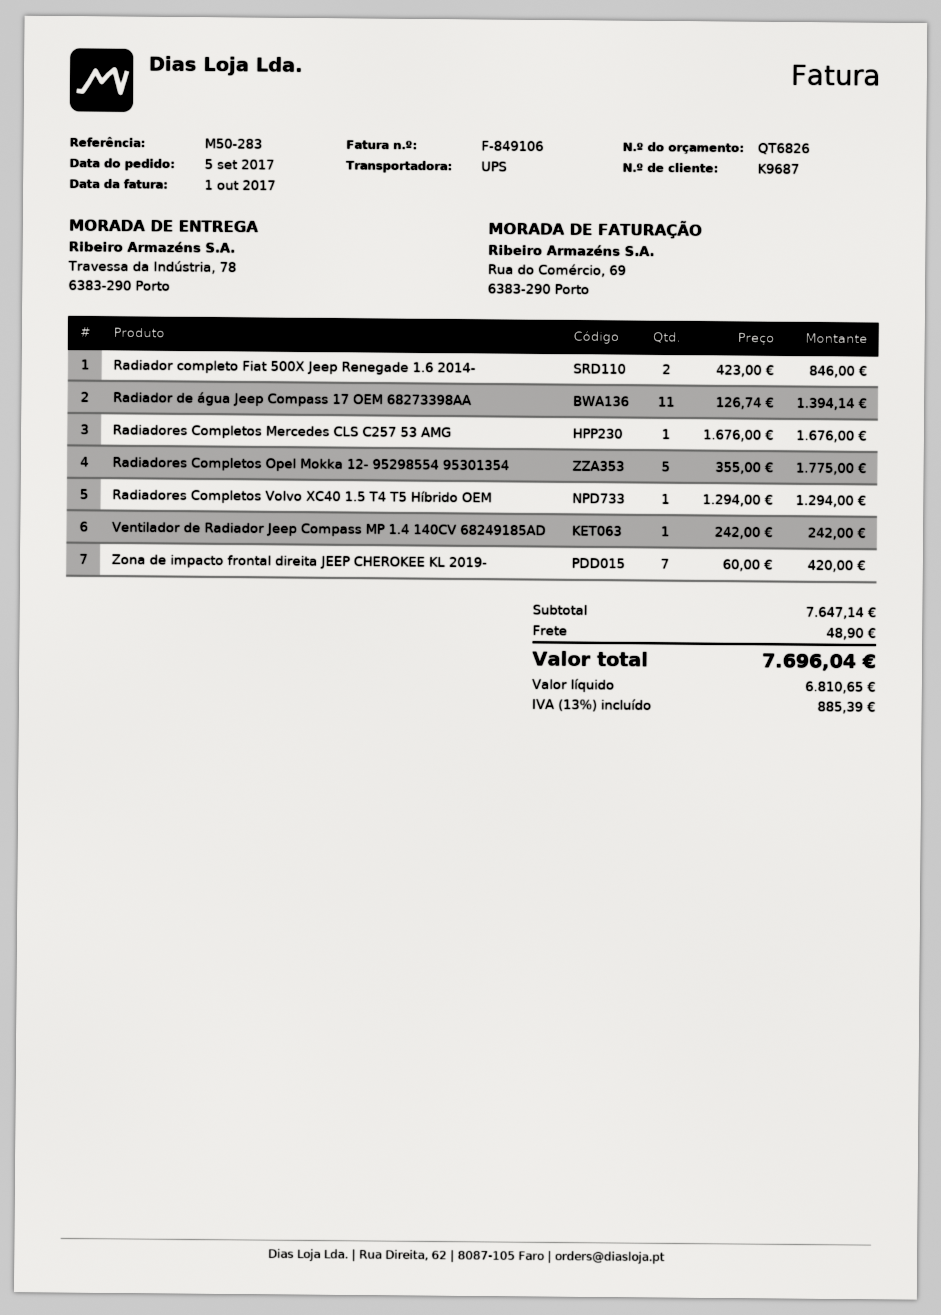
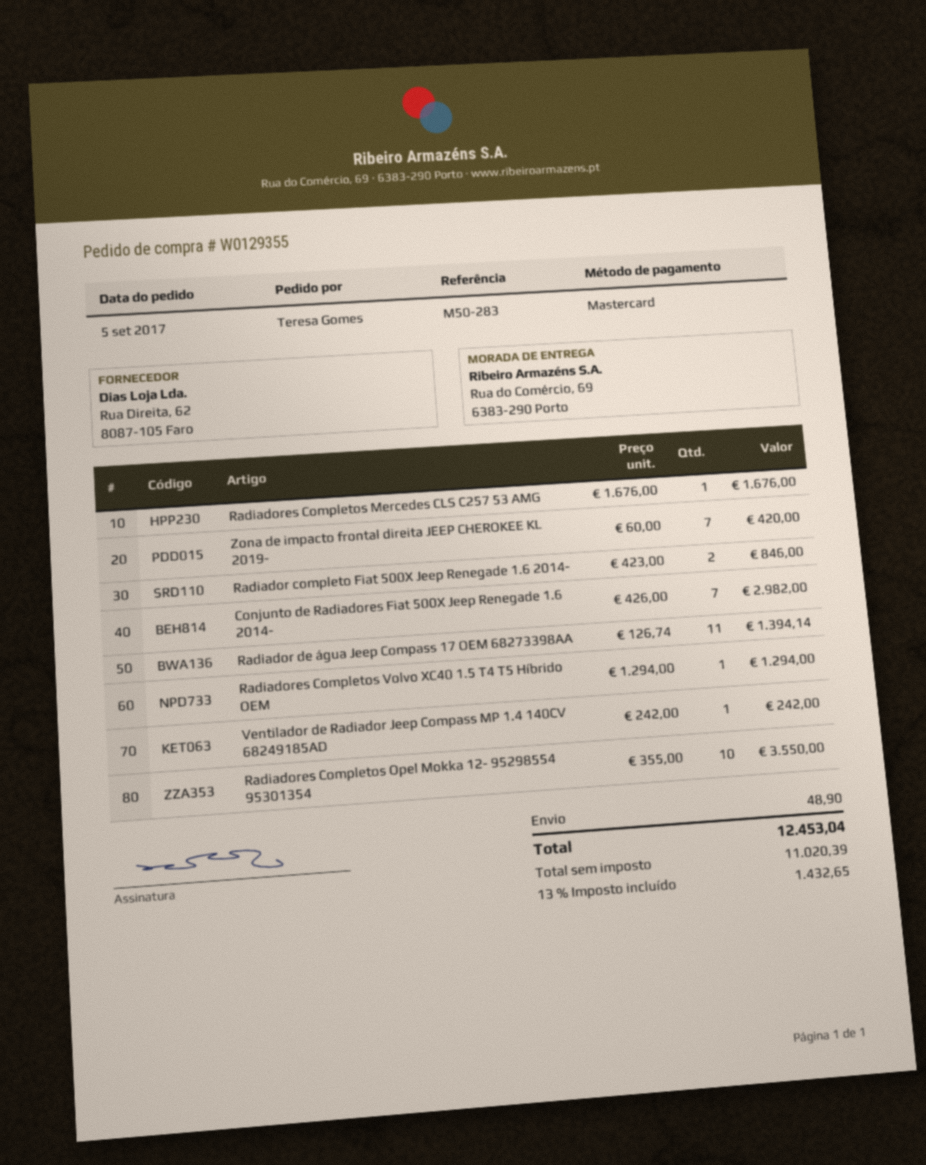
ship to: Travessa da Indústria, 78, 6383-290 Porto -> Rua do Comércio, 69, 6383-290 Porto
Radiadores Completos Opel Mokka 12- 95298554 95301354: 5 x 355.00 = 1775.00 -> 10 x 355.00 = 3550.00
Conjunto de Radiadores Fiat 500X Jeep Renegade 1.6 2014-: none -> 7 x 426.00 = 2982.00
net: 6810.65 -> 11020.39
tax: 13% = 885.39 -> 13% = 1432.65
total: 7696.04 -> 12453.04

